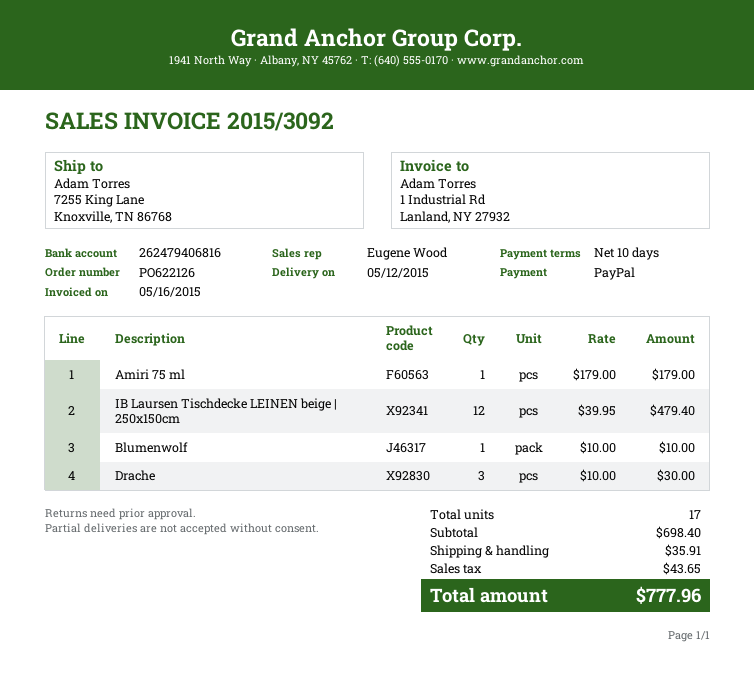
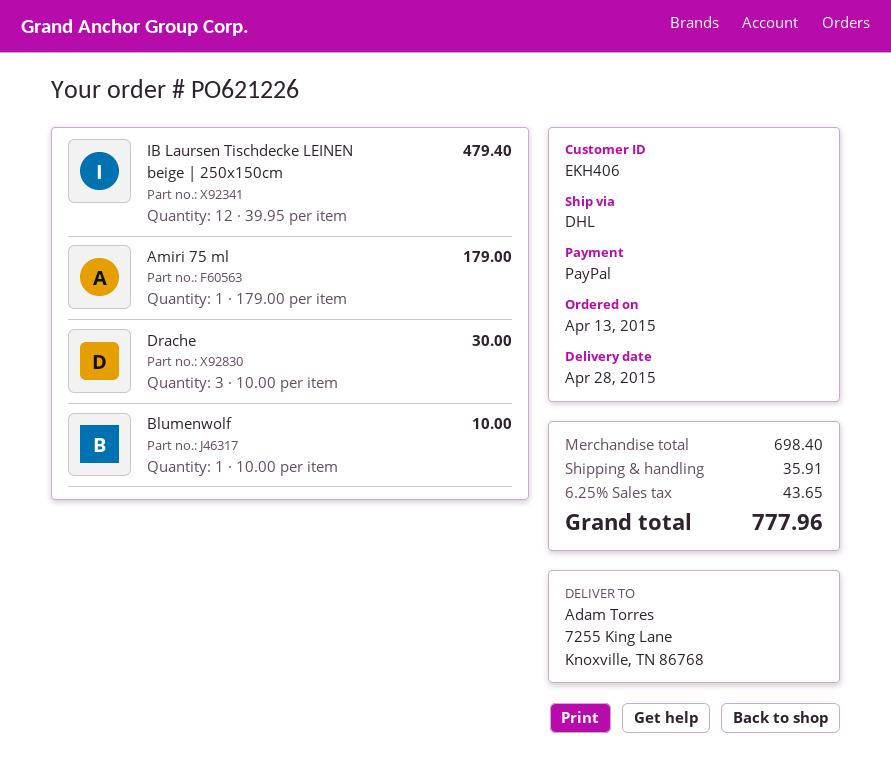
order number: PO622126 -> PO621226
delivery date: 2015-05-12 -> 2015-04-28

